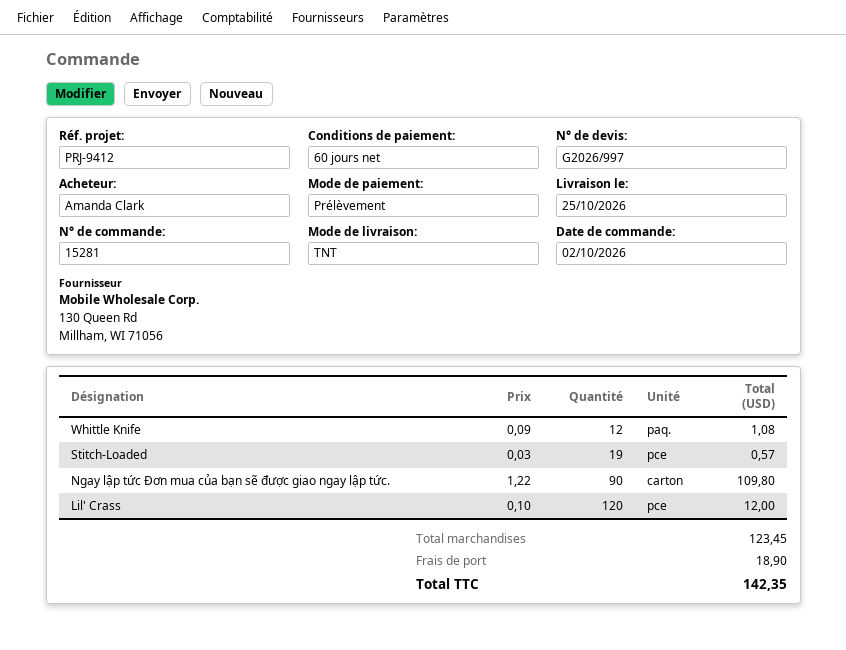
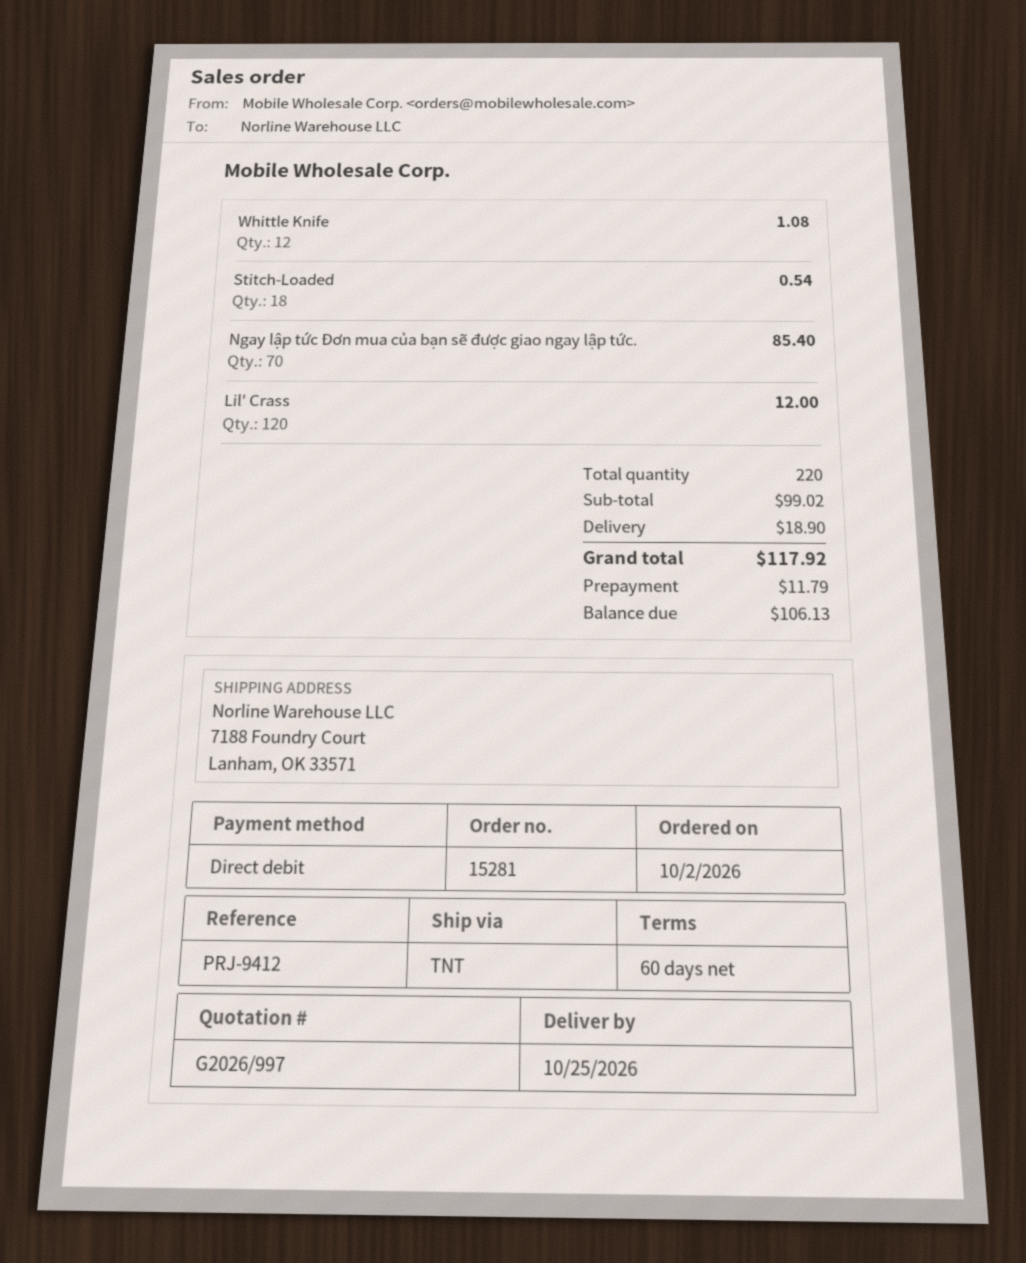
Stitch-Loaded: 19 for 0.57 -> 18 for 0.54
Ngay lập tức Đơn mua của bạn sẽ được giao ngay lập tức.: 90 for 109.80 -> 70 for 85.40
subtotal: 123.45 -> 99.02
total: 142.35 -> 117.92

